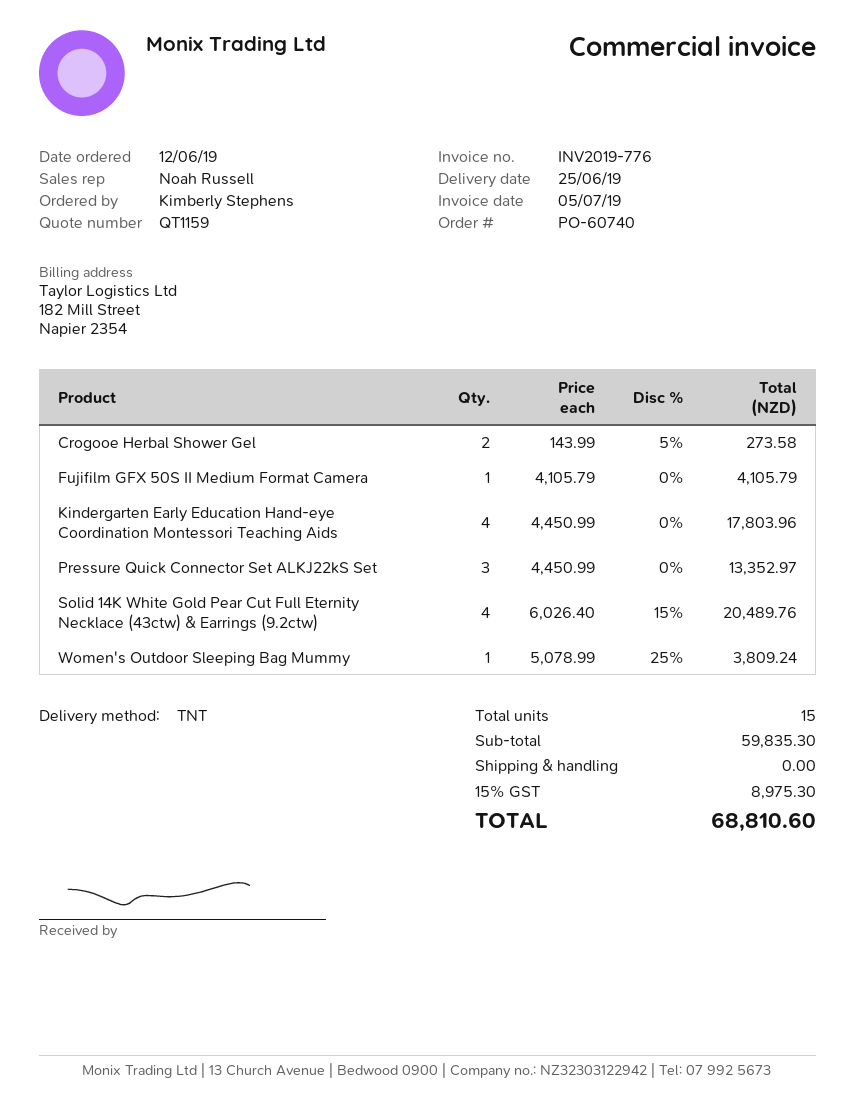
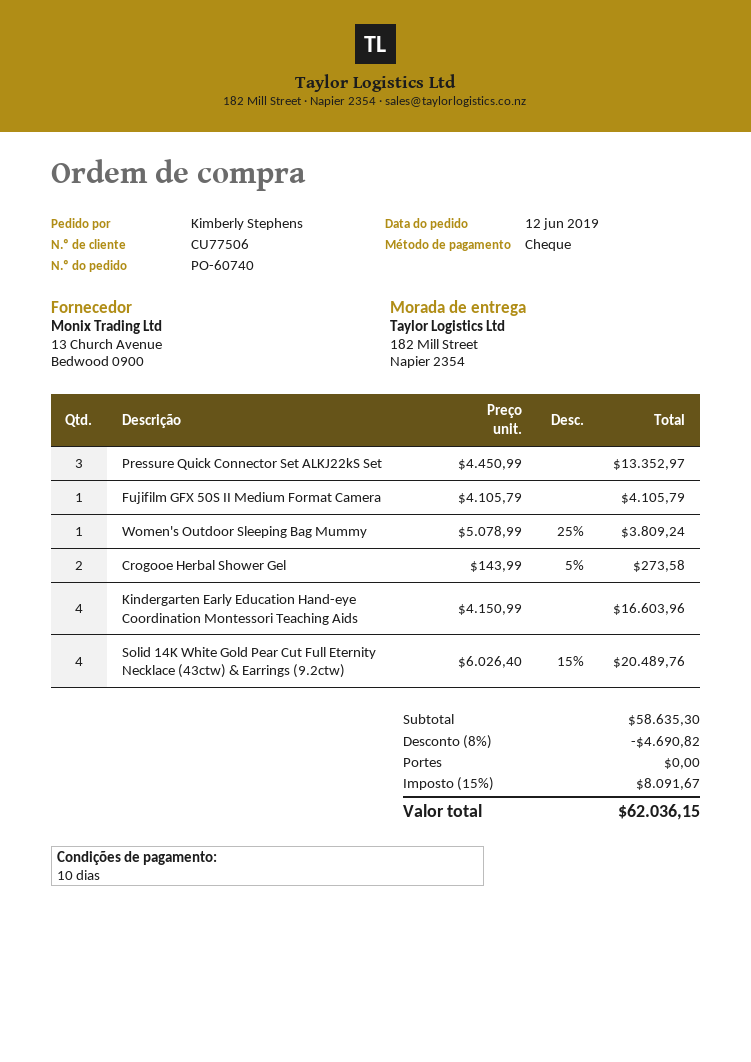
Kindergarten Early Education Hand-eye Coordination Montessori Teaching Aids: 4 x 4450.99 = 17803.96 -> 4 x 4150.99 = 16603.96
subtotal: 59835.30 -> 58635.30
discount: none -> 8% = 4690.82
tax: 15% = 8975.30 -> 15% = 8091.67
total: 68810.60 -> 62036.15

